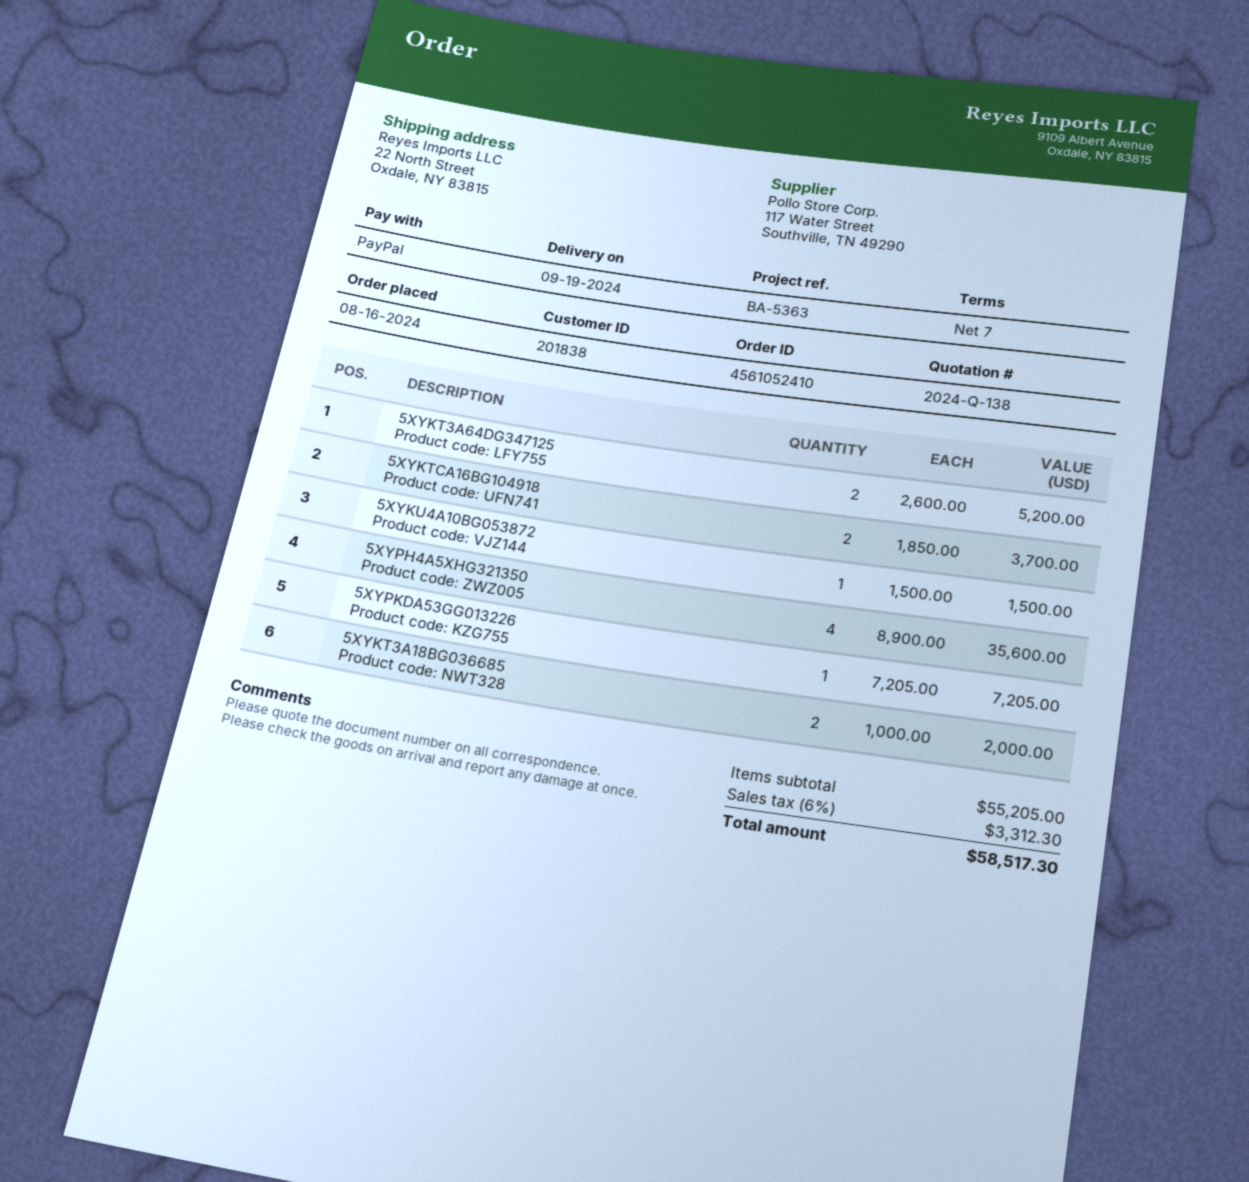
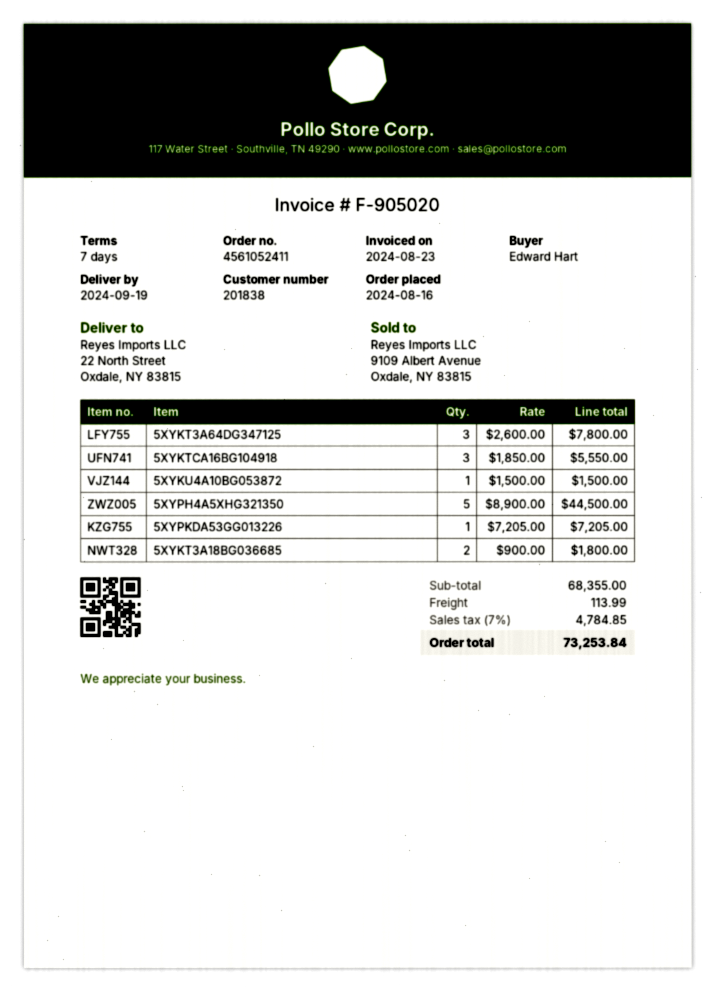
order number: 4561052410 -> 4561052411
5XYKT3A64DG347125: 2 x 2600.00 = 5200.00 -> 3 x 2600.00 = 7800.00
5XYKTCA16BG104918: 2 x 1850.00 = 3700.00 -> 3 x 1850.00 = 5550.00
5XYPH4A5XHG321350: 4 x 8900.00 = 35600.00 -> 5 x 8900.00 = 44500.00
5XYKT3A18BG036685: 2 x 1000.00 = 2000.00 -> 2 x 900.00 = 1800.00
subtotal: 55205.00 -> 68355.00
shipping: none -> 113.99
tax: 6% = 3312.30 -> 7% = 4784.85
total: 58517.30 -> 73253.84

